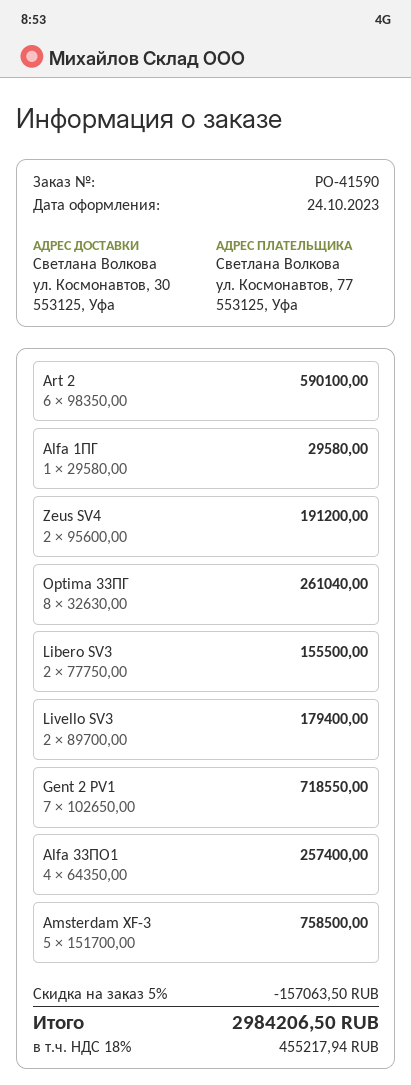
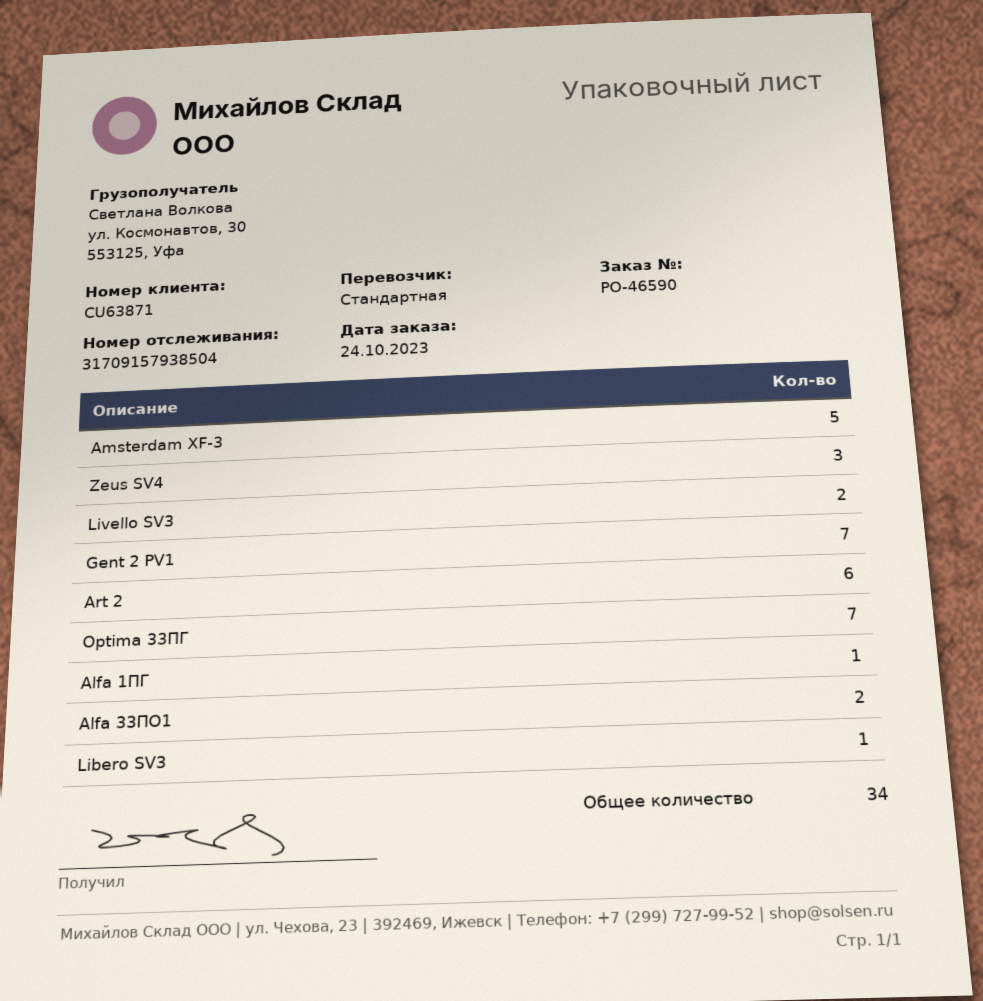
order number: PO-41590 -> PO-46590
Zeus SV4: 2 -> 3
Optima 33ПГ: 8 -> 7
Libero SV3: 2 -> 1
Alfa 33ПО1: 4 -> 2

